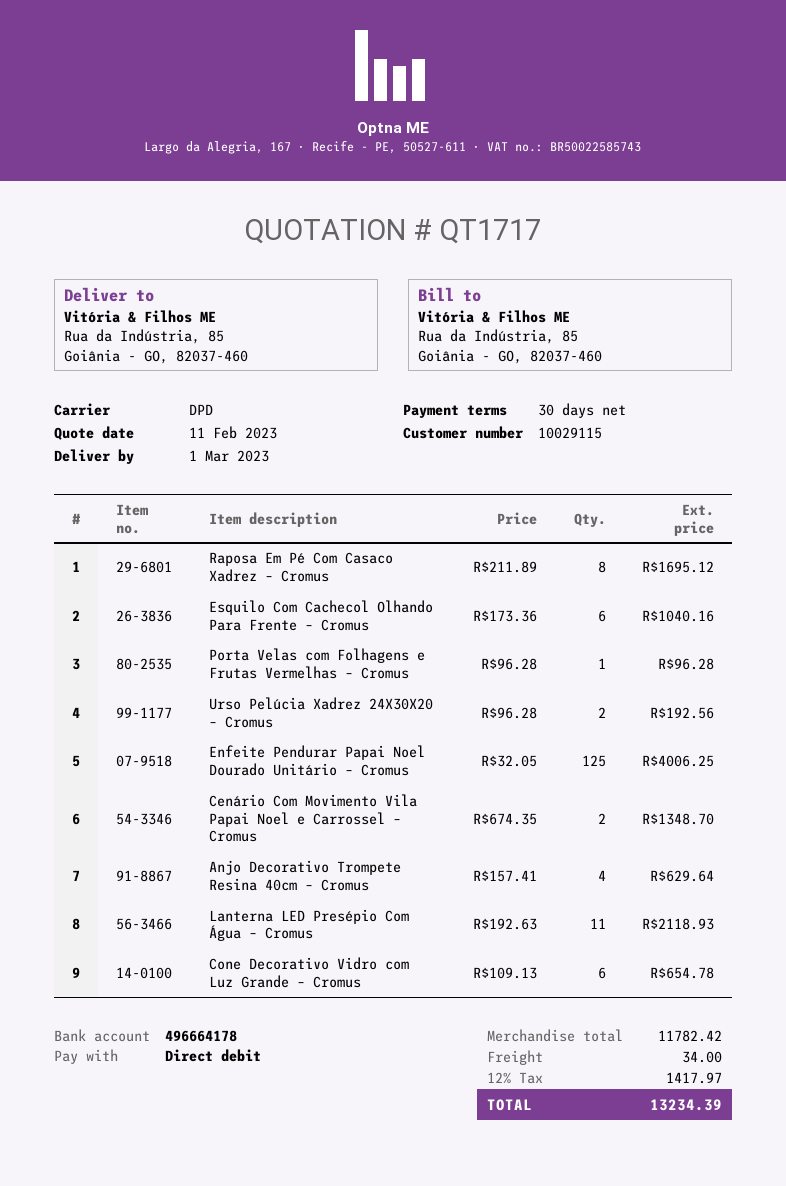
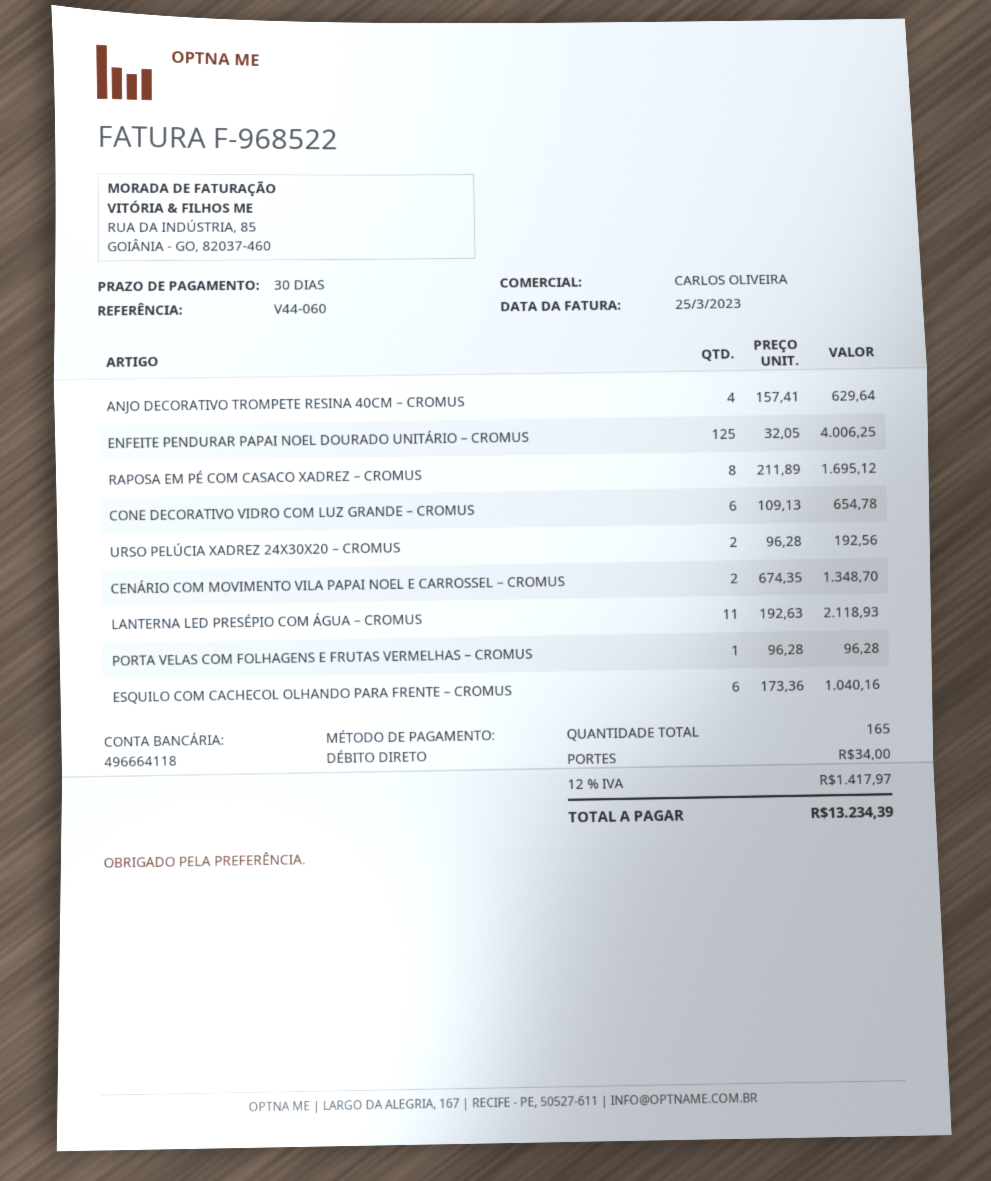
bank account: 496664178 -> 496664118

